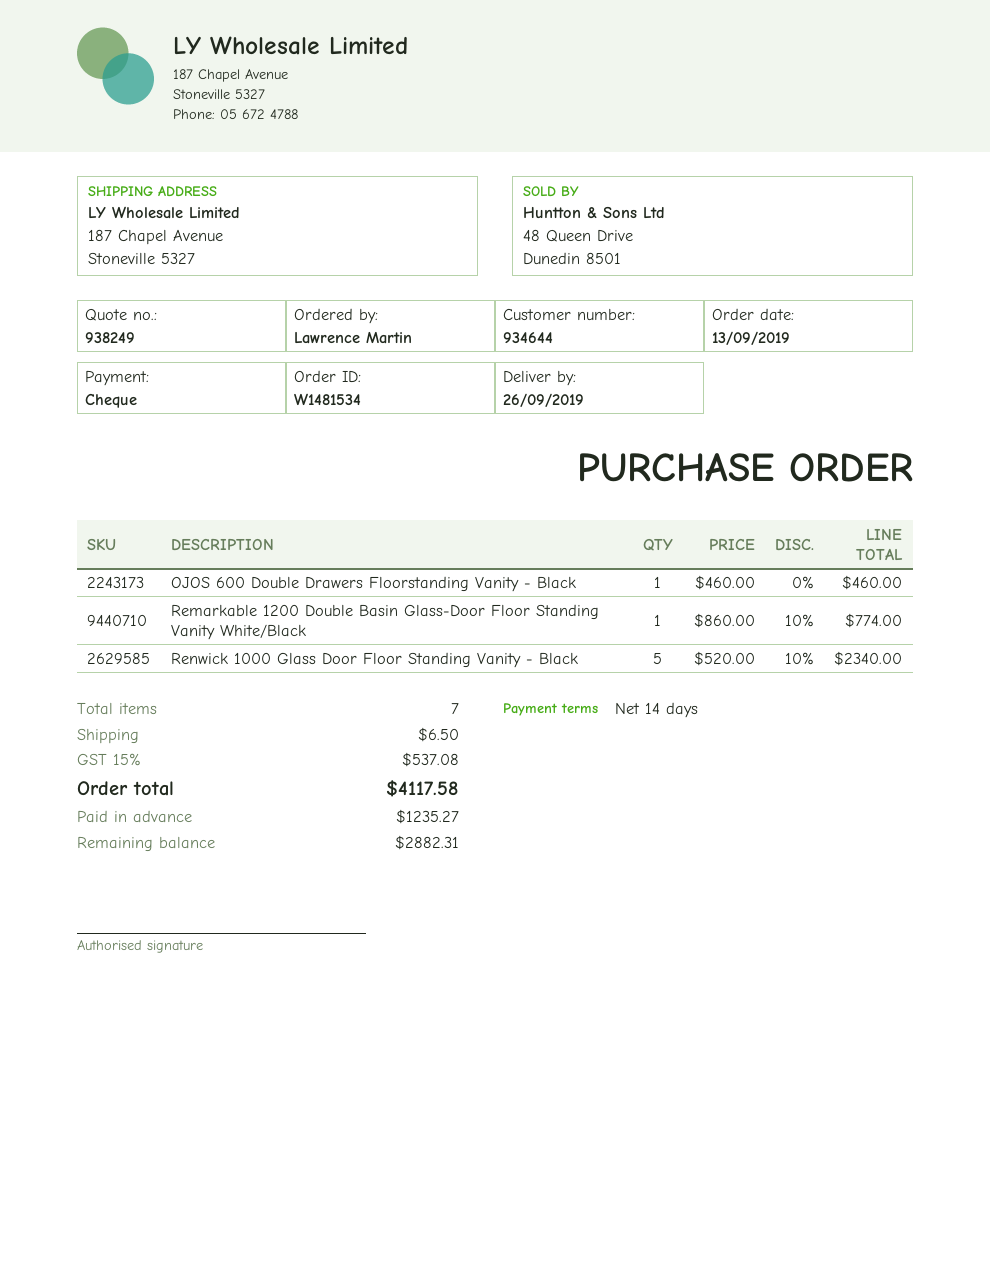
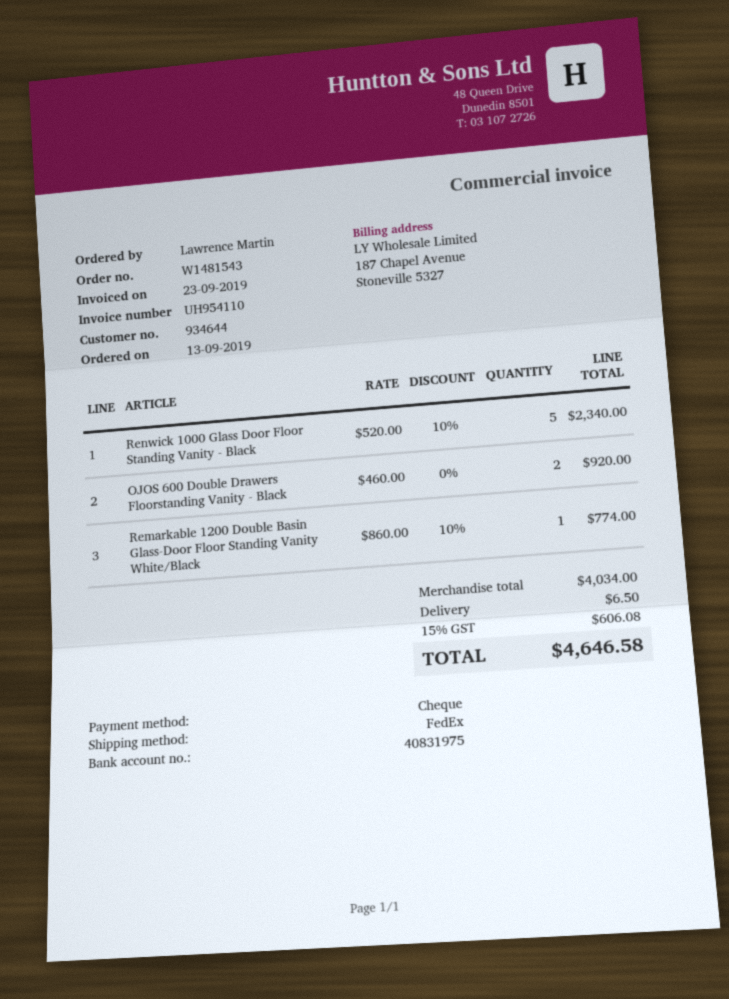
order number: W1481534 -> W1481543
OJOS 600 Double Drawers Floorstanding Vanity - Black: 1 x 460.00 = 460.00 -> 2 x 460.00 = 920.00
tax: 15% = 537.08 -> 15% = 606.08
total: 4117.58 -> 4646.58

